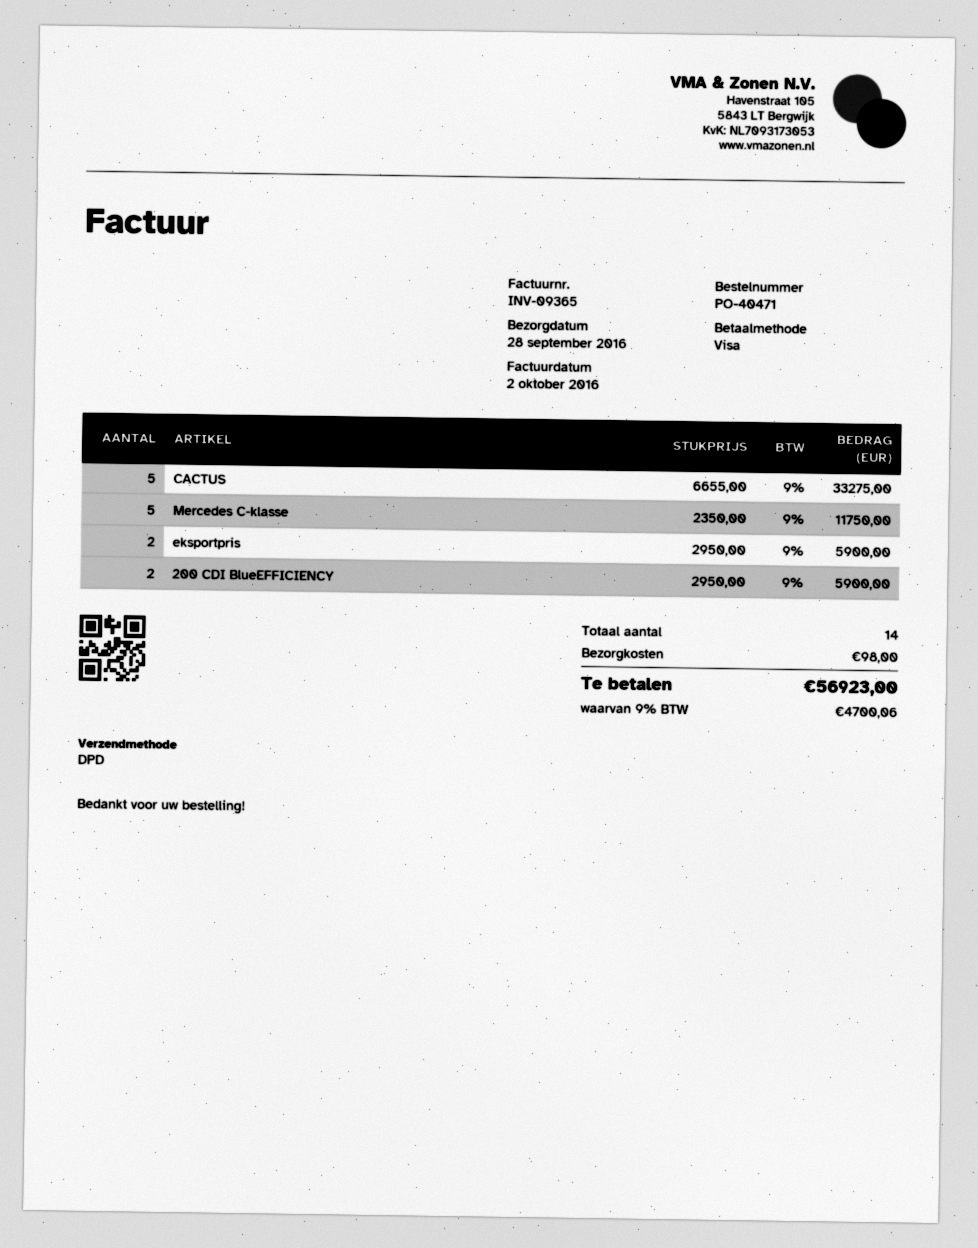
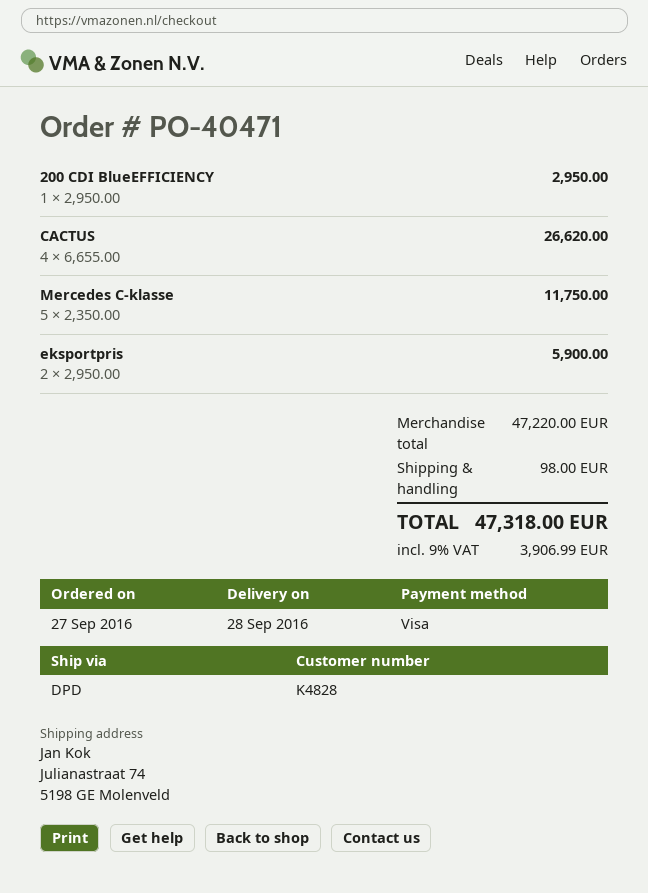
CACTUS: 5 x 6655.00 = 33275.00 -> 4 x 6655.00 = 26620.00
200 CDI BlueEFFICIENCY: 2 x 2950.00 = 5900.00 -> 1 x 2950.00 = 2950.00
tax: 9% = 4700.06 -> 9% = 3906.99
total: 56923.00 -> 47318.00

